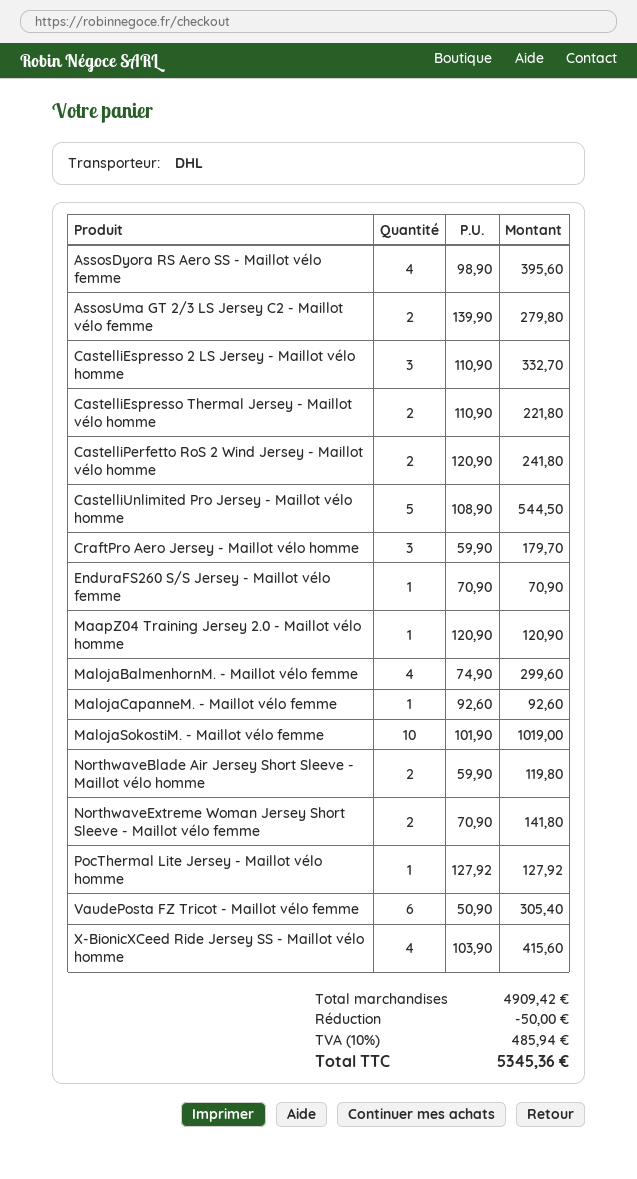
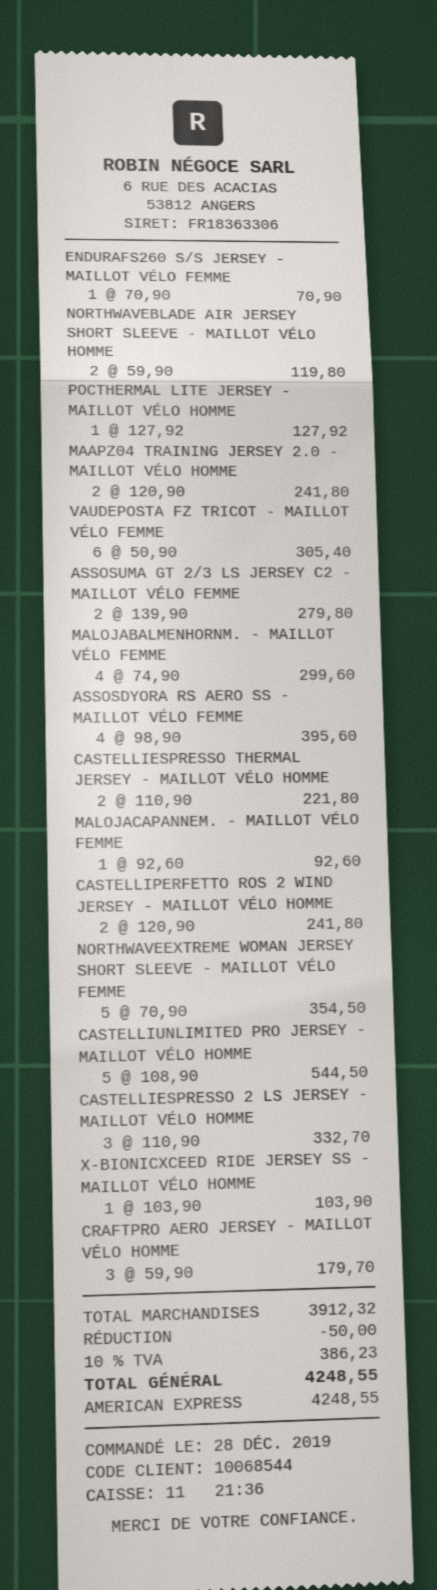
MaapZ04 Training Jersey 2.0 - Maillot vélo homme: 1 x 120.90 = 120.90 -> 2 x 120.90 = 241.80
MalojaSokostiM. - Maillot vélo femme: 10 x 101.90 = 1019.00 -> none
NorthwaveExtreme Woman Jersey Short Sleeve - Maillot vélo femme: 2 x 70.90 = 141.80 -> 5 x 70.90 = 354.50
X-BionicXCeed Ride Jersey SS - Maillot vélo homme: 4 x 103.90 = 415.60 -> 1 x 103.90 = 103.90
subtotal: 4909.42 -> 3912.32
tax: 10% = 485.94 -> 10% = 386.23
total: 5345.36 -> 4248.55

